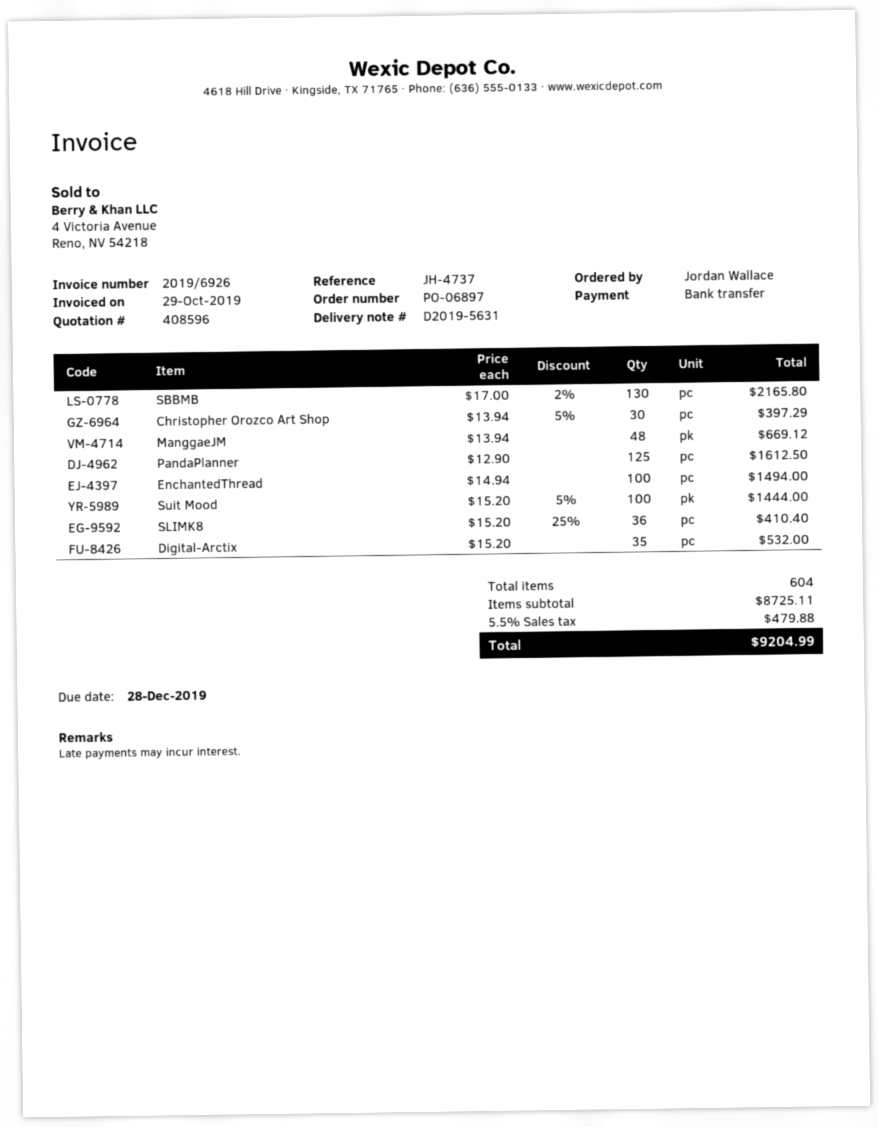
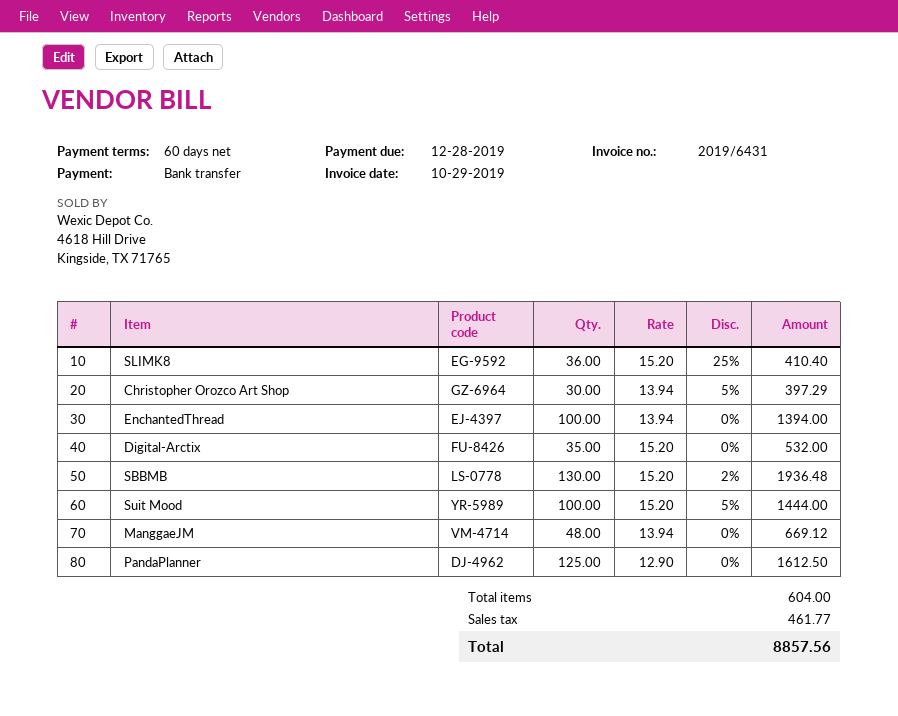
invoice number: 2019/6926 -> 2019/6431
SBBMB: 130 x 17.00 - 2% = 2165.80 -> 130 x 15.20 - 2% = 1936.48
EnchantedThread: 100 x 14.94 = 1494.00 -> 100 x 13.94 = 1394.00
tax: 479.88 -> 461.77
total: 9204.99 -> 8857.56

